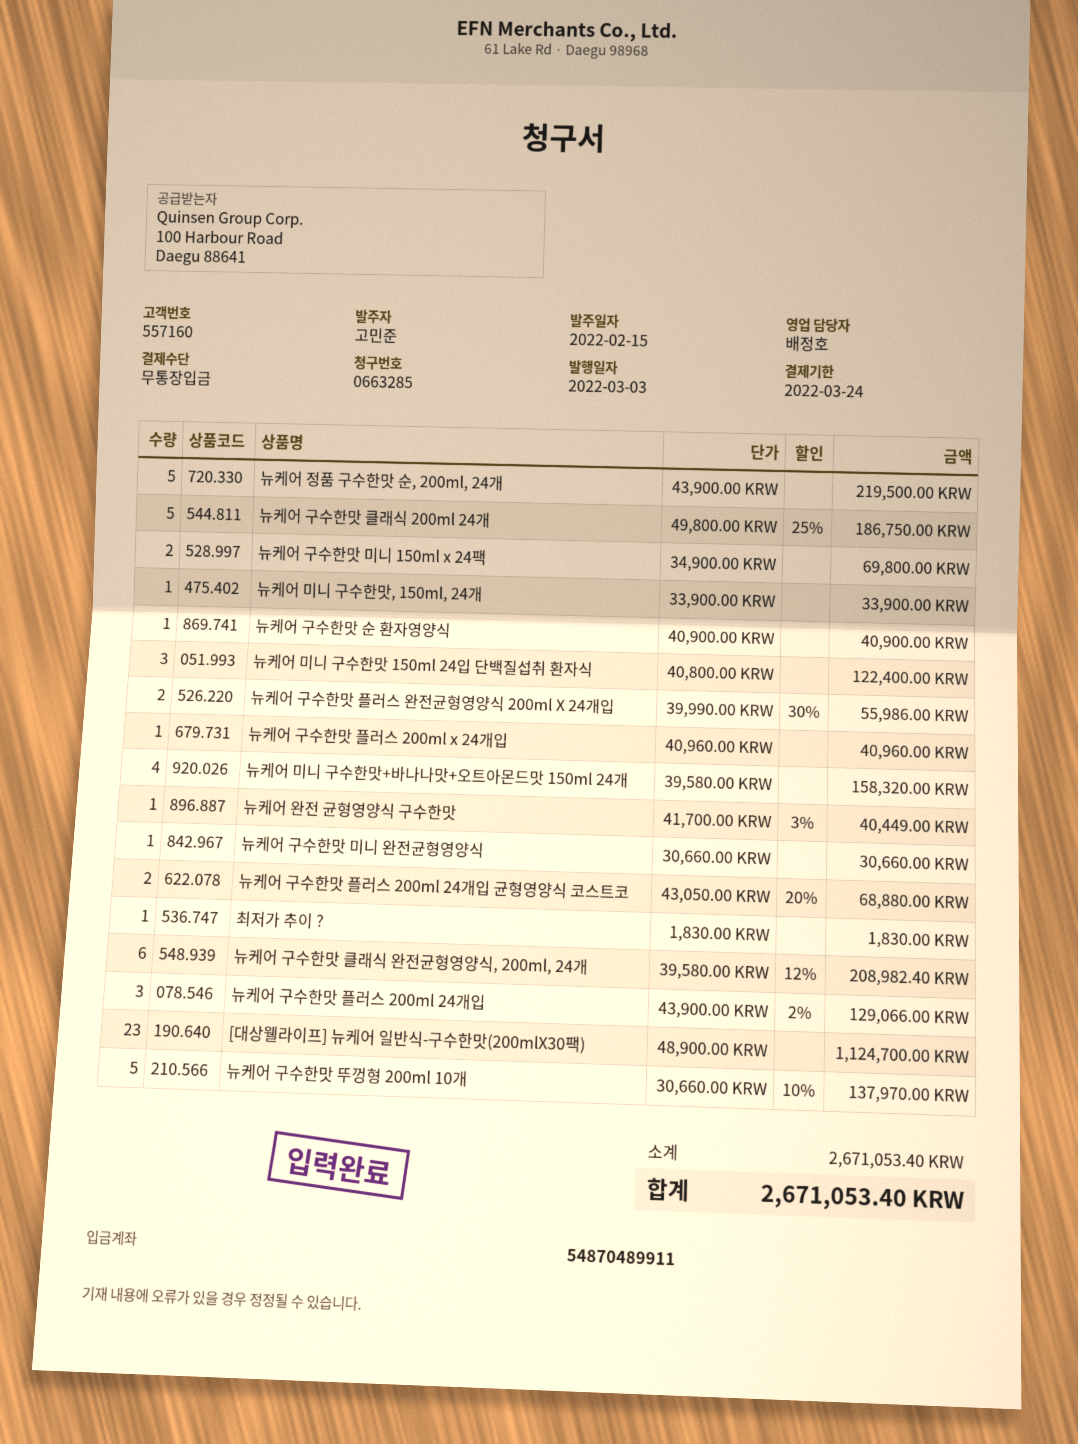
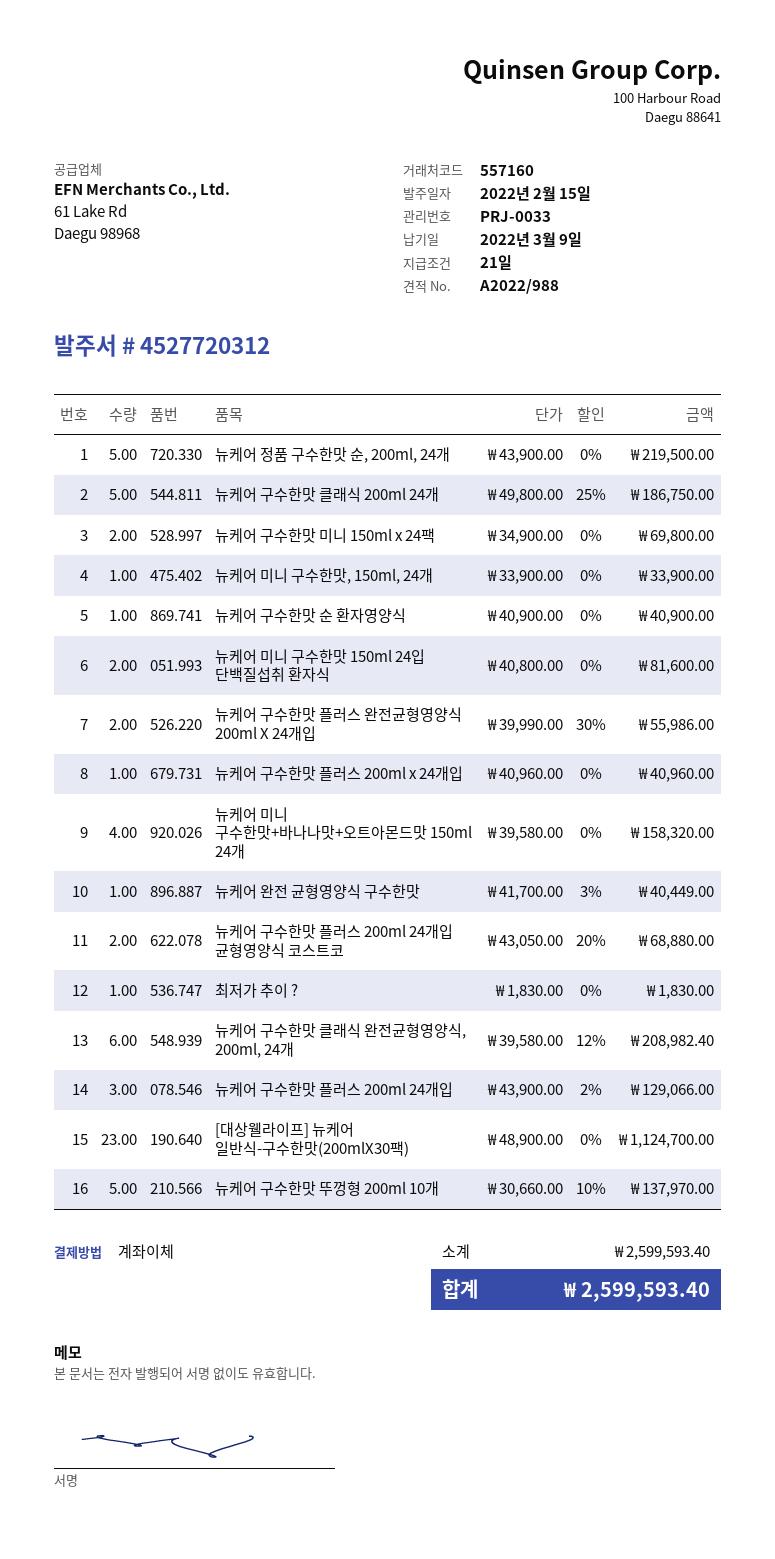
뉴케어 미니 구수한맛 150ml 24입 단백질섭취 환자식: 3 x 40800.00 = 122400.00 -> 2 x 40800.00 = 81600.00
뉴케어 구수한맛 미니 완전균형영양식: 1 x 30660.00 = 30660.00 -> none
subtotal: 2671053.40 -> 2599593.40
total: 2671053.40 -> 2599593.40

